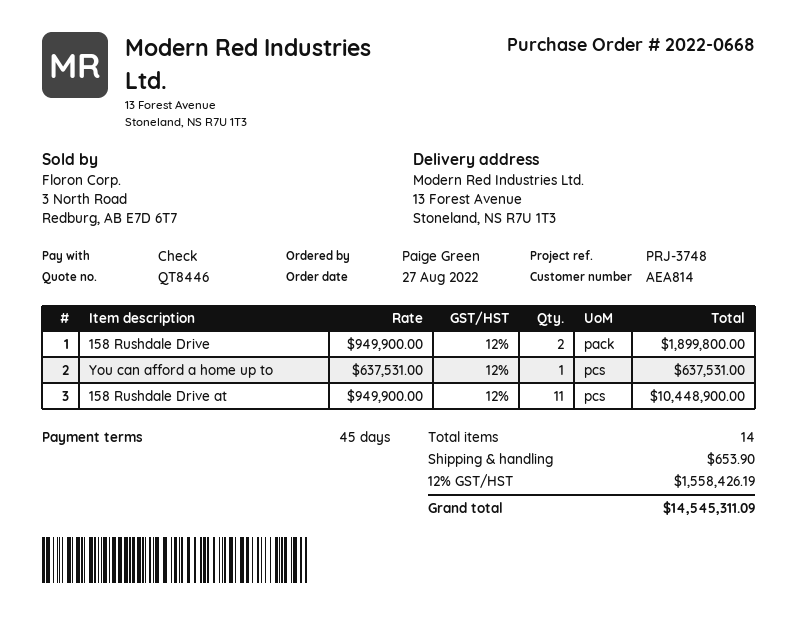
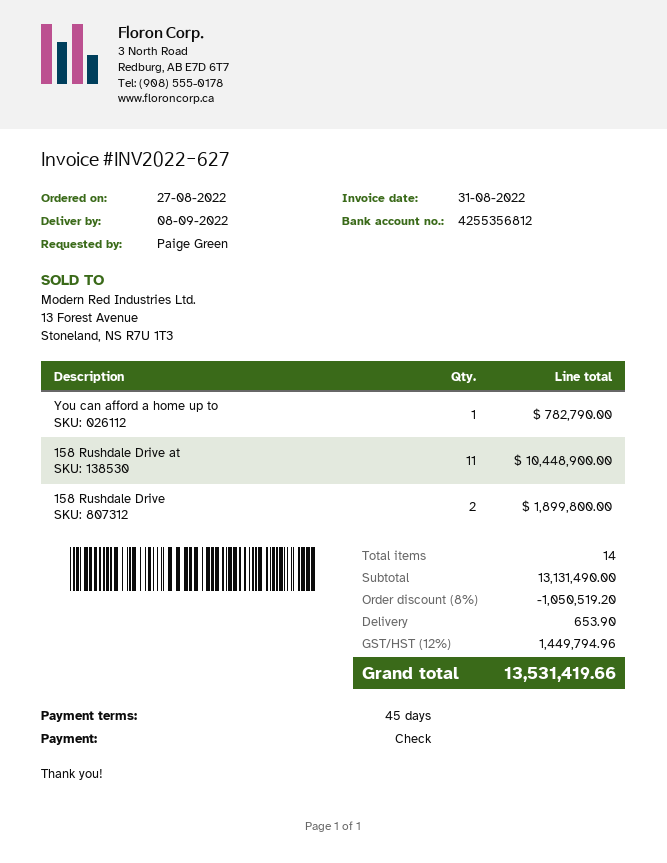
You can afford a home up to: 1 for 637531.00 -> 1 for 782790.00
discount: none -> 8% = 1050519.20
tax: 12% = 1558426.19 -> 12% = 1449794.96
total: 14545311.09 -> 13531419.66

